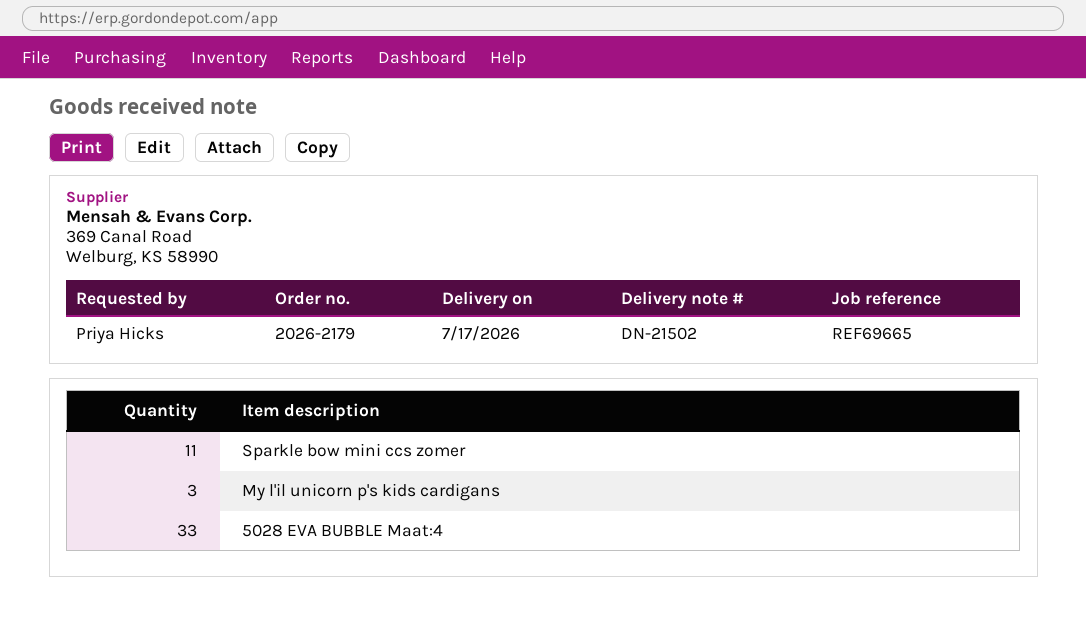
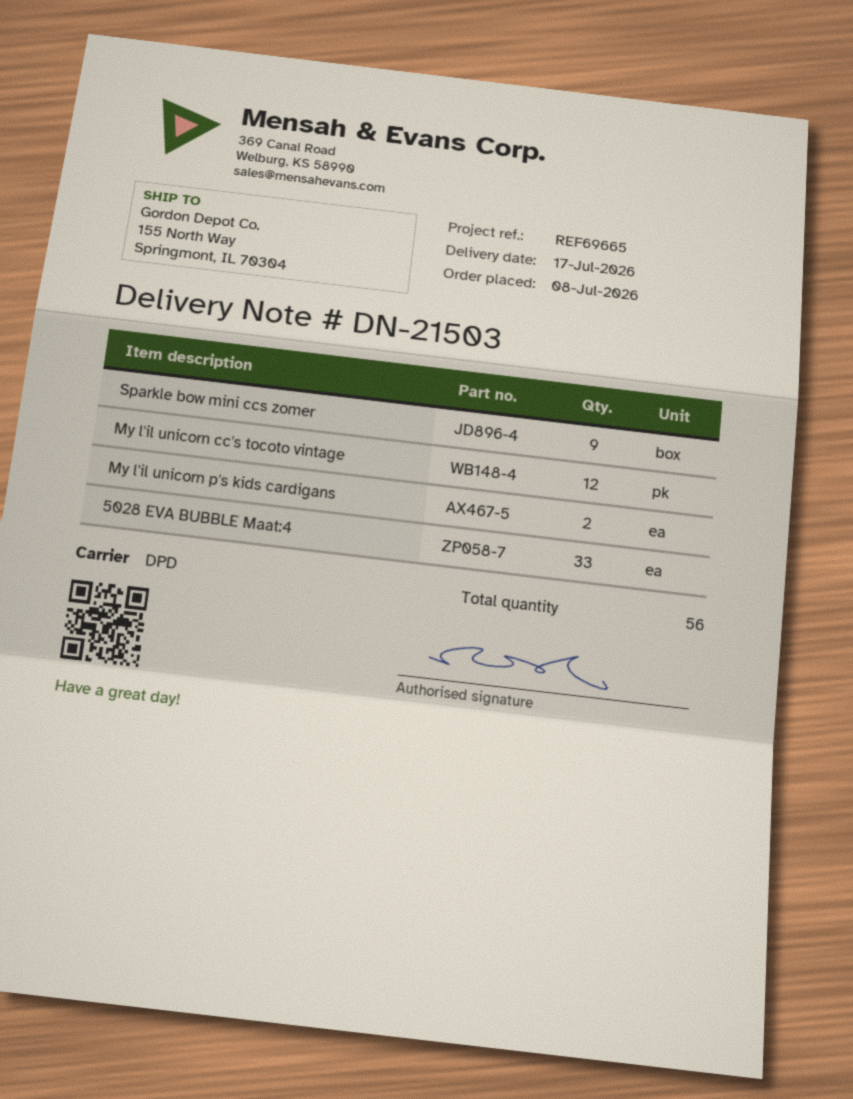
delivery note number: DN-21502 -> DN-21503
Sparkle bow mini ccs zomer: 11 -> 9
My l'il unicorn p's kids cardigans: 3 -> 2
My l'il unicorn cc's tocoto vintage: none -> 12

